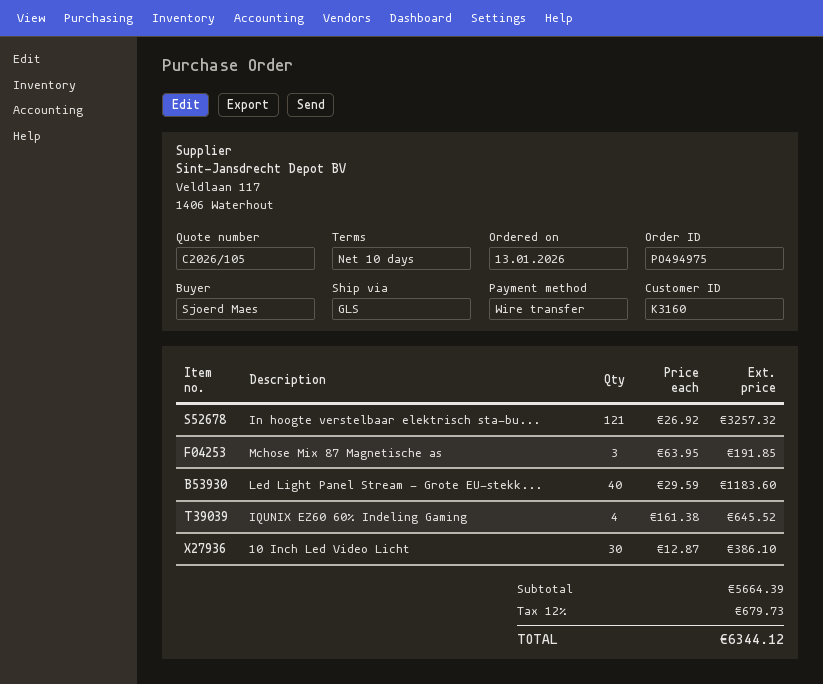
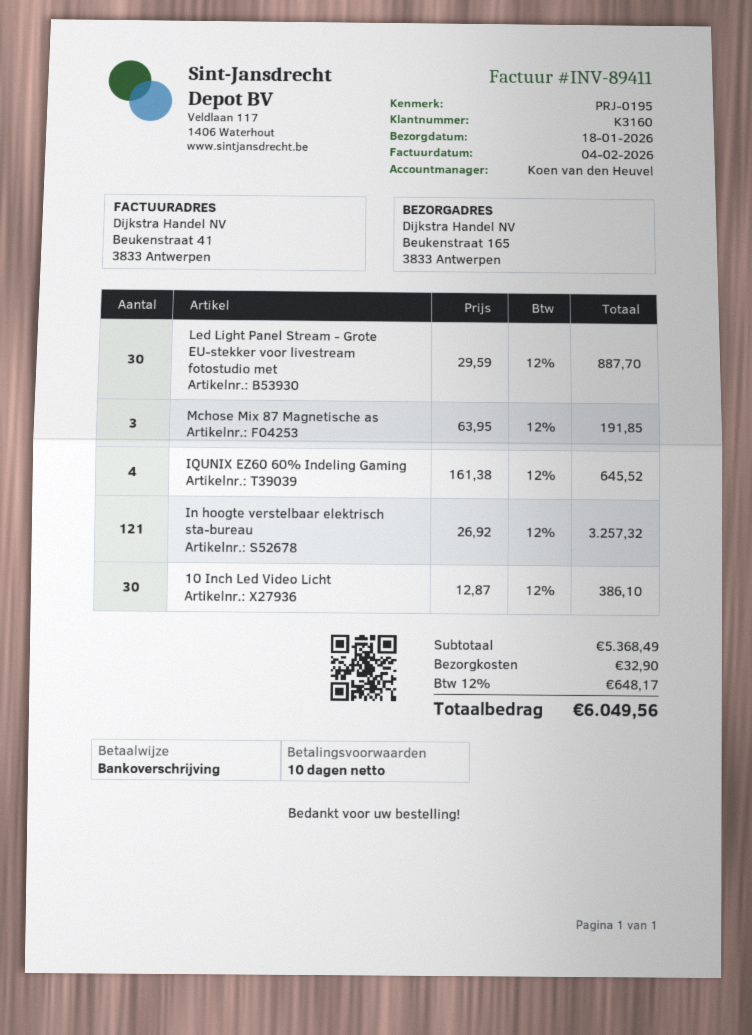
Led Light Panel Stream - Grote EU-stekk...: 40 x 29.59 = 1183.60 -> 30 x 29.59 = 887.70
subtotal: 5664.39 -> 5368.49
shipping: none -> 32.90
tax: 12% = 679.73 -> 12% = 648.17
total: 6344.12 -> 6049.56

